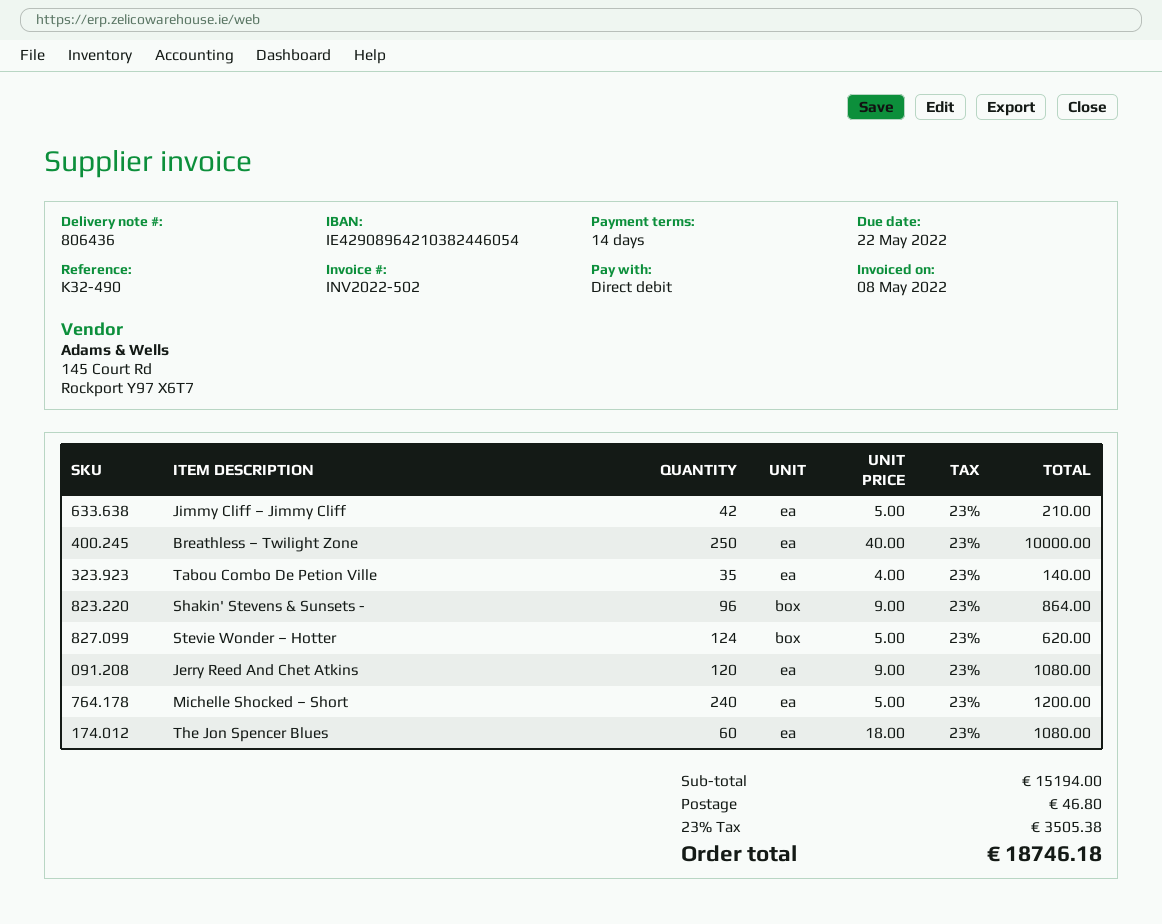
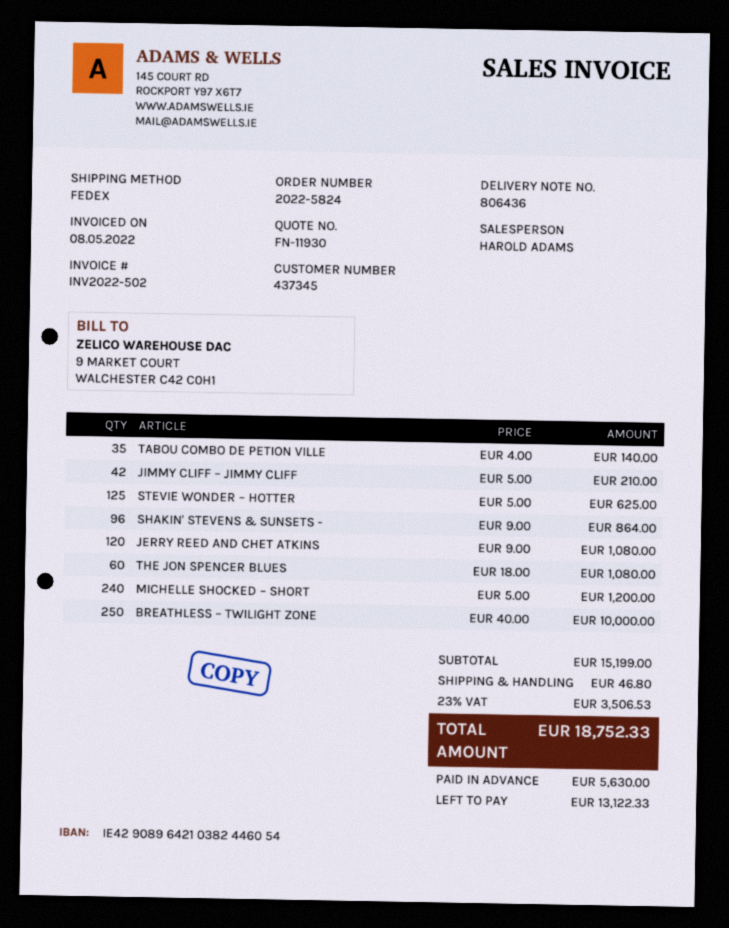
Stevie Wonder – Hotter: 124 x 5.00 = 620.00 -> 125 x 5.00 = 625.00
subtotal: 15194.00 -> 15199.00
tax: 23% = 3505.38 -> 23% = 3506.53
total: 18746.18 -> 18752.33

